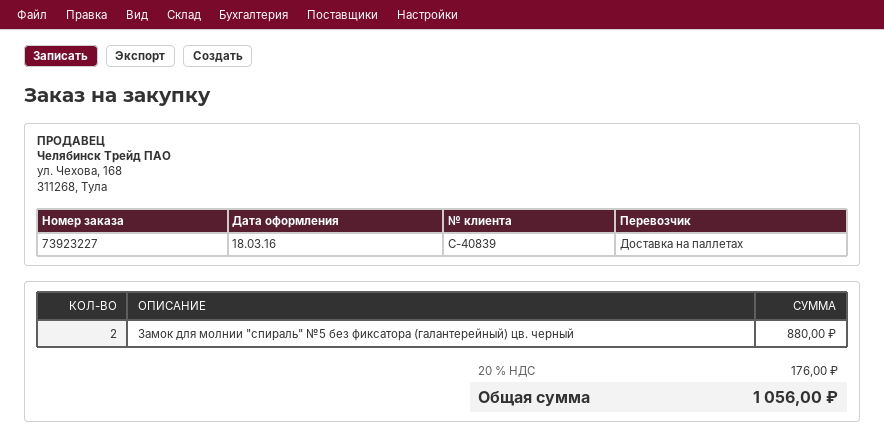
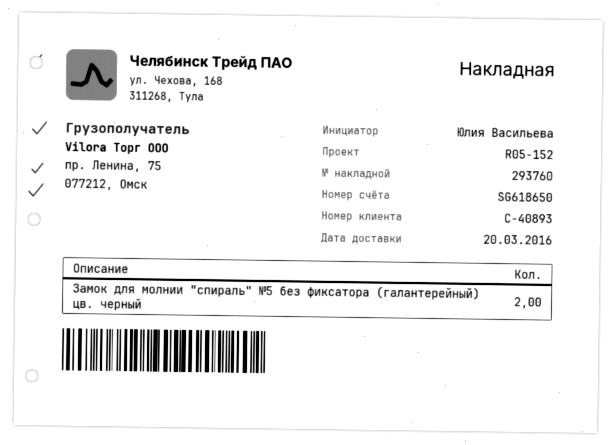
customer number: C-40839 -> C-40893

